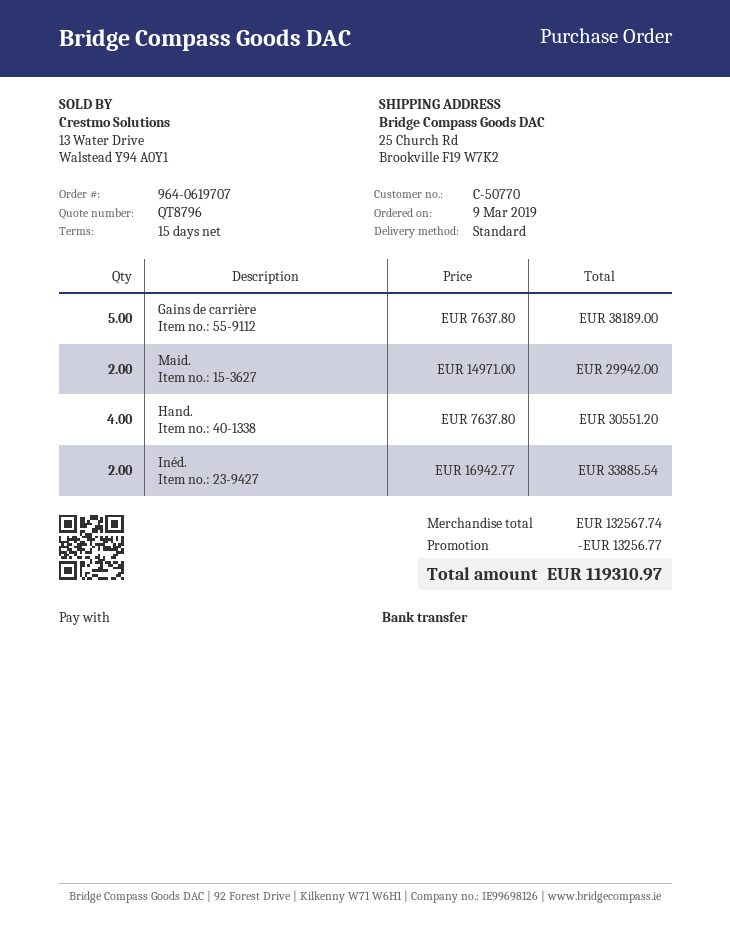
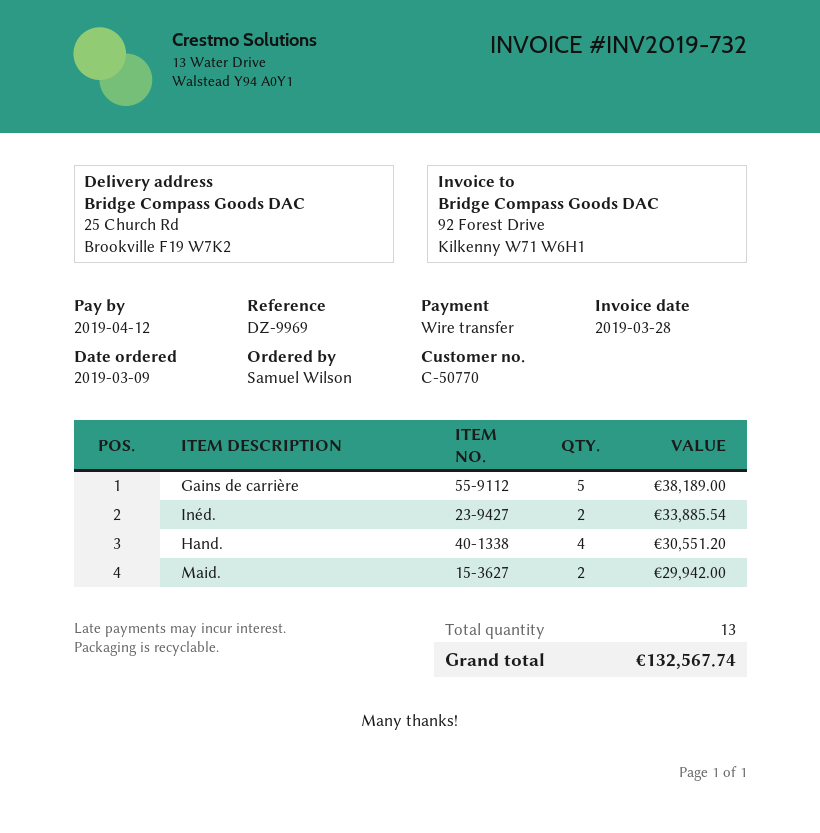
discount: 13256.77 -> none
total: 119310.97 -> 132567.74

